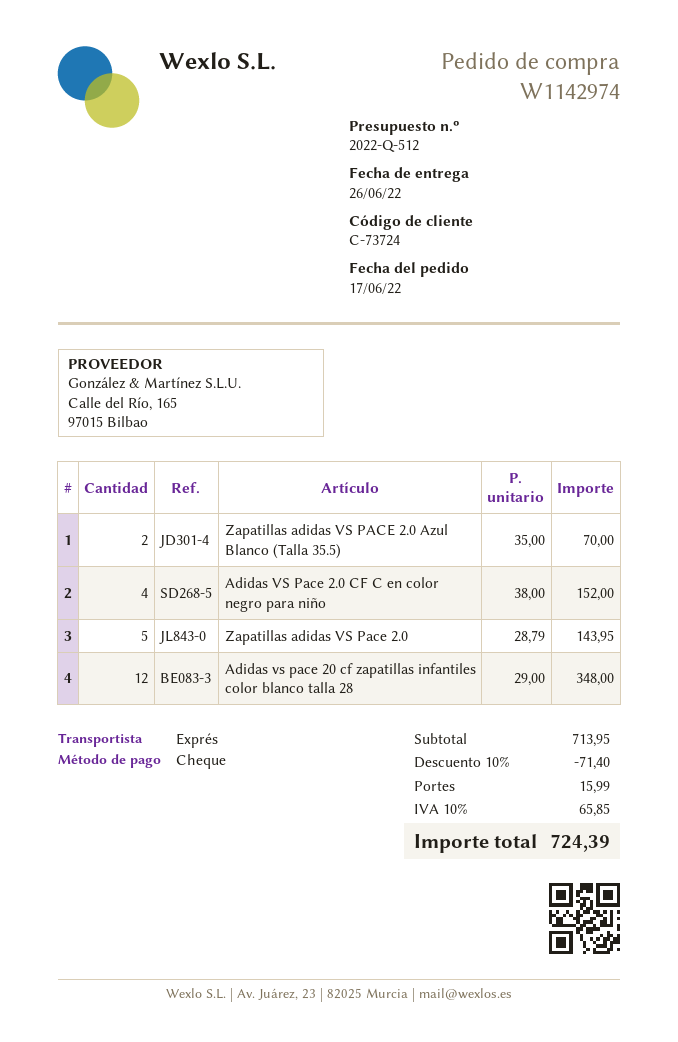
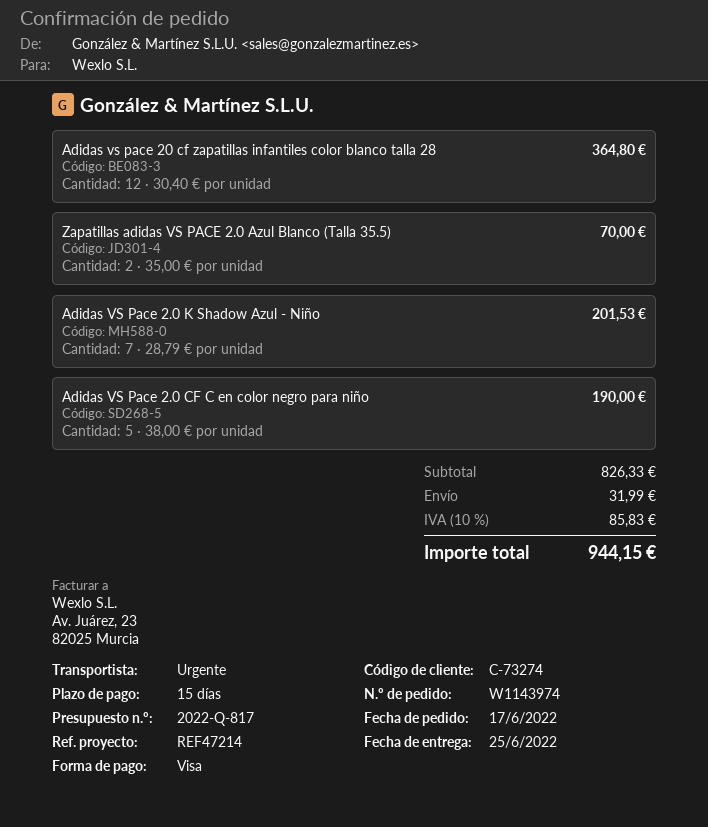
quote number: 2022-Q-512 -> 2022-Q-817
order number: W1142974 -> W1143974
delivery date: 2022-06-26 -> 2022-06-25
customer number: C-73724 -> C-73274
payment method: cheque -> Visa
Adidas VS Pace 2.0 CF C en color negro para niño: 4 x 38.00 = 152.00 -> 5 x 38.00 = 190.00
Zapatillas adidas VS Pace 2.0: 5 x 28.79 = 143.95 -> none
Adidas vs pace 20 cf zapatillas infantiles color blanco talla 28: 12 x 29.00 = 348.00 -> 12 x 30.40 = 364.80
Adidas VS Pace 2.0 K Shadow Azul - Niño: none -> 7 x 28.79 = 201.53
subtotal: 713.95 -> 826.33
discount: 10% = 71.40 -> none
shipping: 15.99 -> 31.99
tax: 10% = 65.85 -> 10% = 85.83
total: 724.39 -> 944.15

